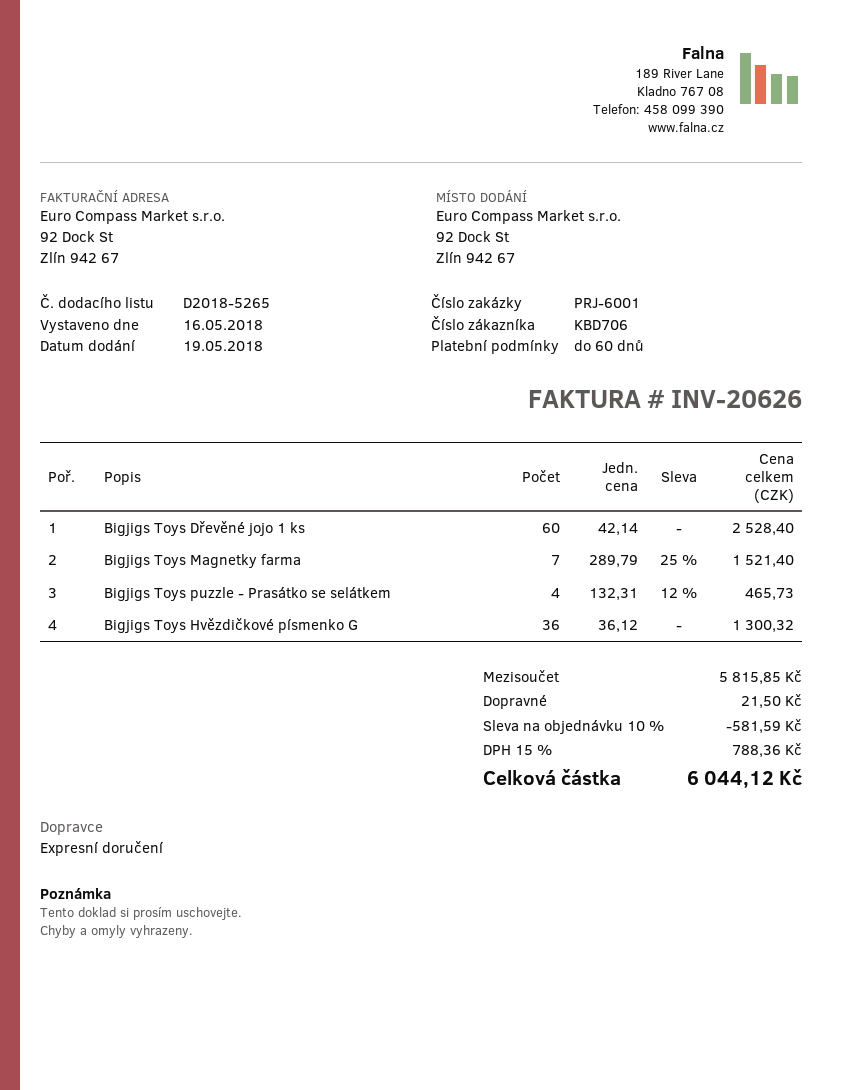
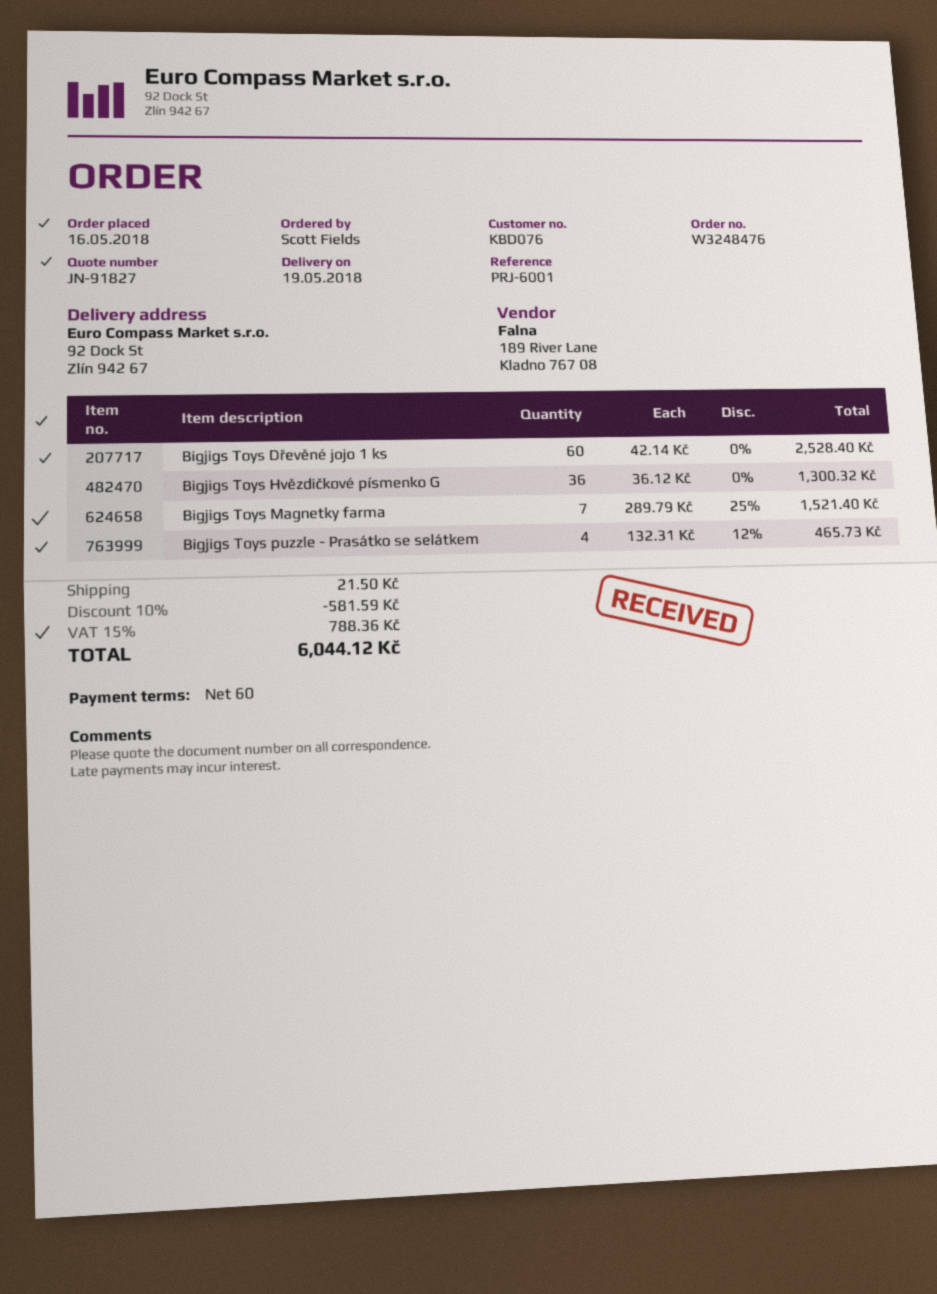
customer number: KBD706 -> KBD076

